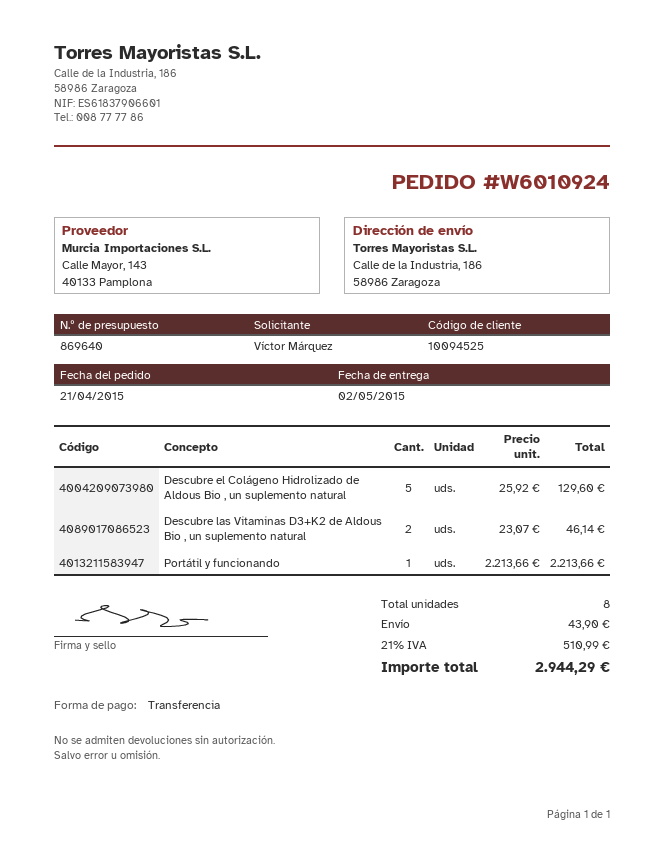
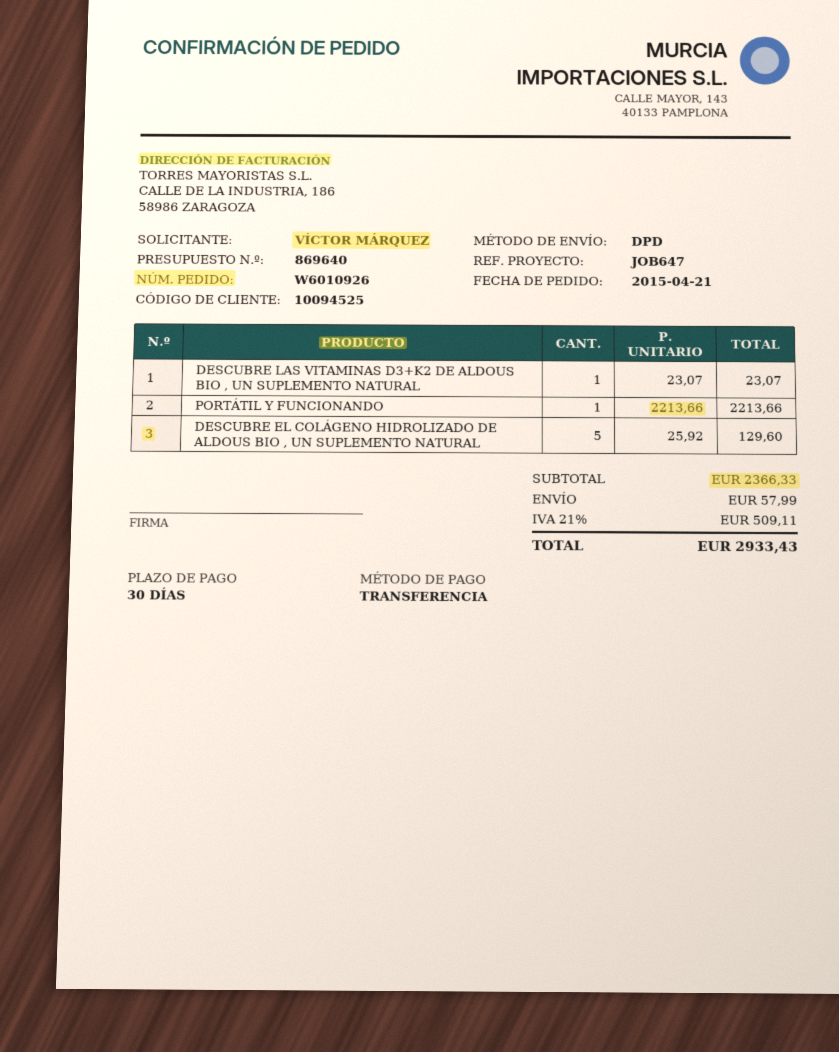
order number: W6010924 -> W6010926
Descubre las Vitaminas D3+K2 de Aldous Bio , un suplemento natural: 2 x 23.07 = 46.14 -> 1 x 23.07 = 23.07
shipping: 43.90 -> 57.99
tax: 21% = 510.99 -> 21% = 509.11
total: 2944.29 -> 2933.43

